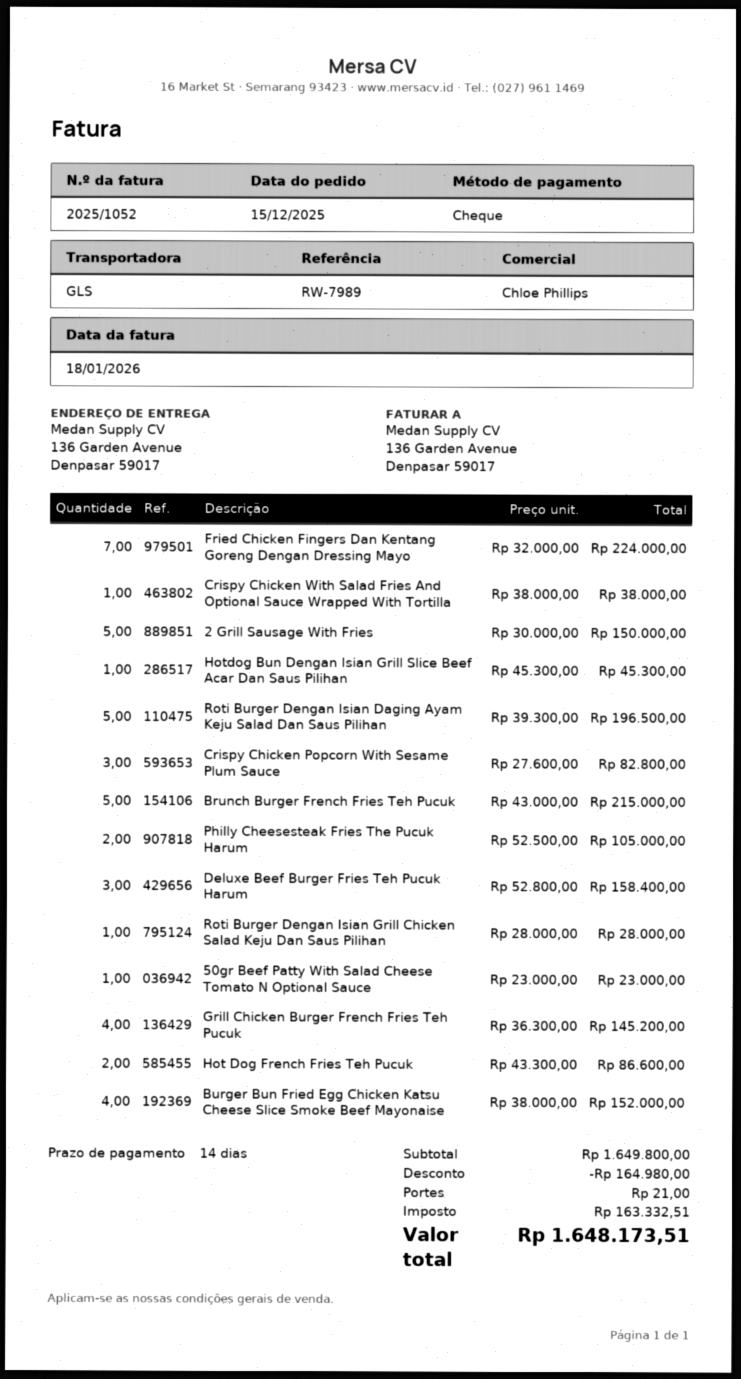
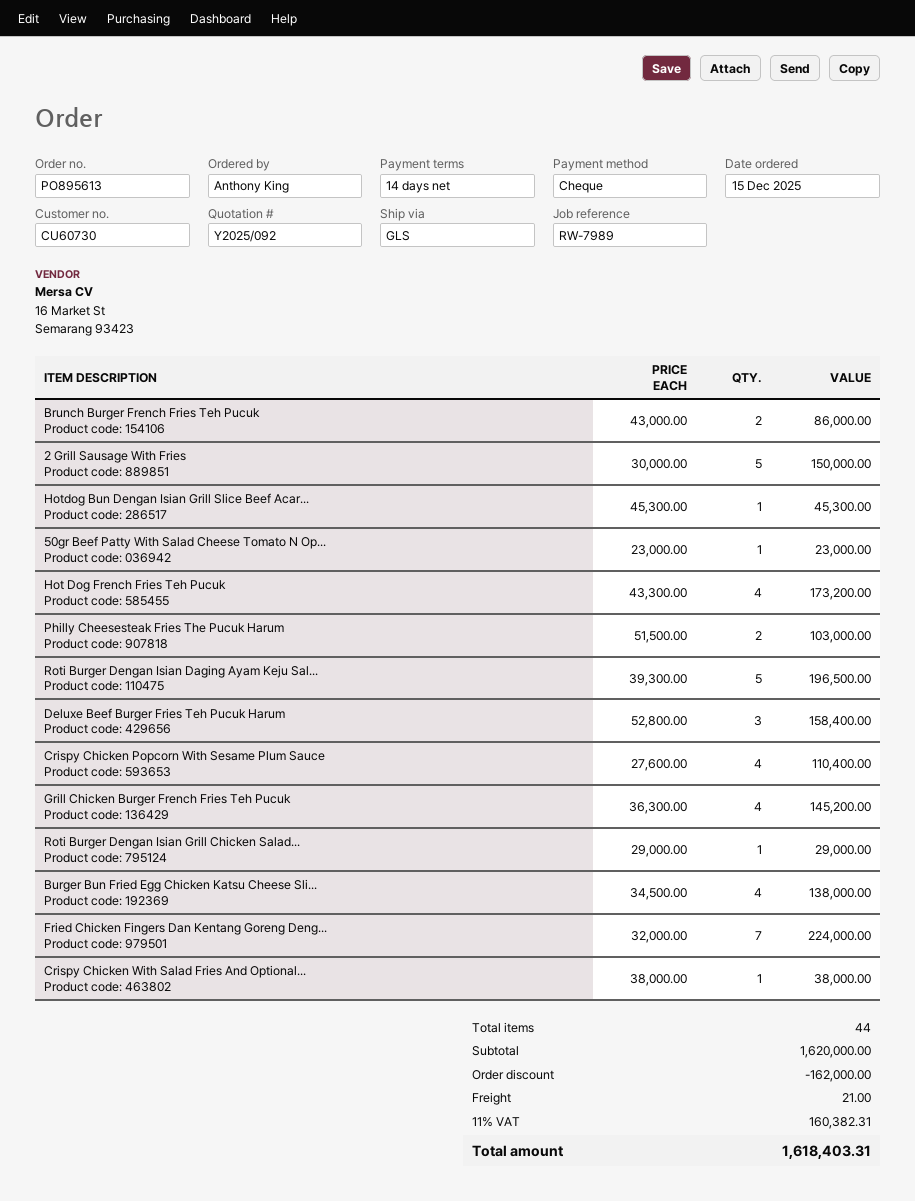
Crispy Chicken Popcorn With Sesame Plum Sauce: 3 x 27600.00 = 82800.00 -> 4 x 27600.00 = 110400.00
Brunch Burger French Fries Teh Pucuk: 5 x 43000.00 = 215000.00 -> 2 x 43000.00 = 86000.00
Philly Cheesesteak Fries The Pucuk Harum: 2 x 52500.00 = 105000.00 -> 2 x 51500.00 = 103000.00
Roti Burger Dengan Isian Grill Chicken Salad Keju Dan Saus Pilihan: 1 x 28000.00 = 28000.00 -> 1 x 29000.00 = 29000.00
Hot Dog French Fries Teh Pucuk: 2 x 43300.00 = 86600.00 -> 4 x 43300.00 = 173200.00
Burger Bun Fried Egg Chicken Katsu Cheese Slice Smoke Beef Mayonaise: 4 x 38000.00 = 152000.00 -> 4 x 34500.00 = 138000.00
subtotal: 1649800.00 -> 1620000.00
discount: 164980.00 -> 162000.00
tax: 163332.51 -> 160382.31
total: 1648173.51 -> 1618403.31

